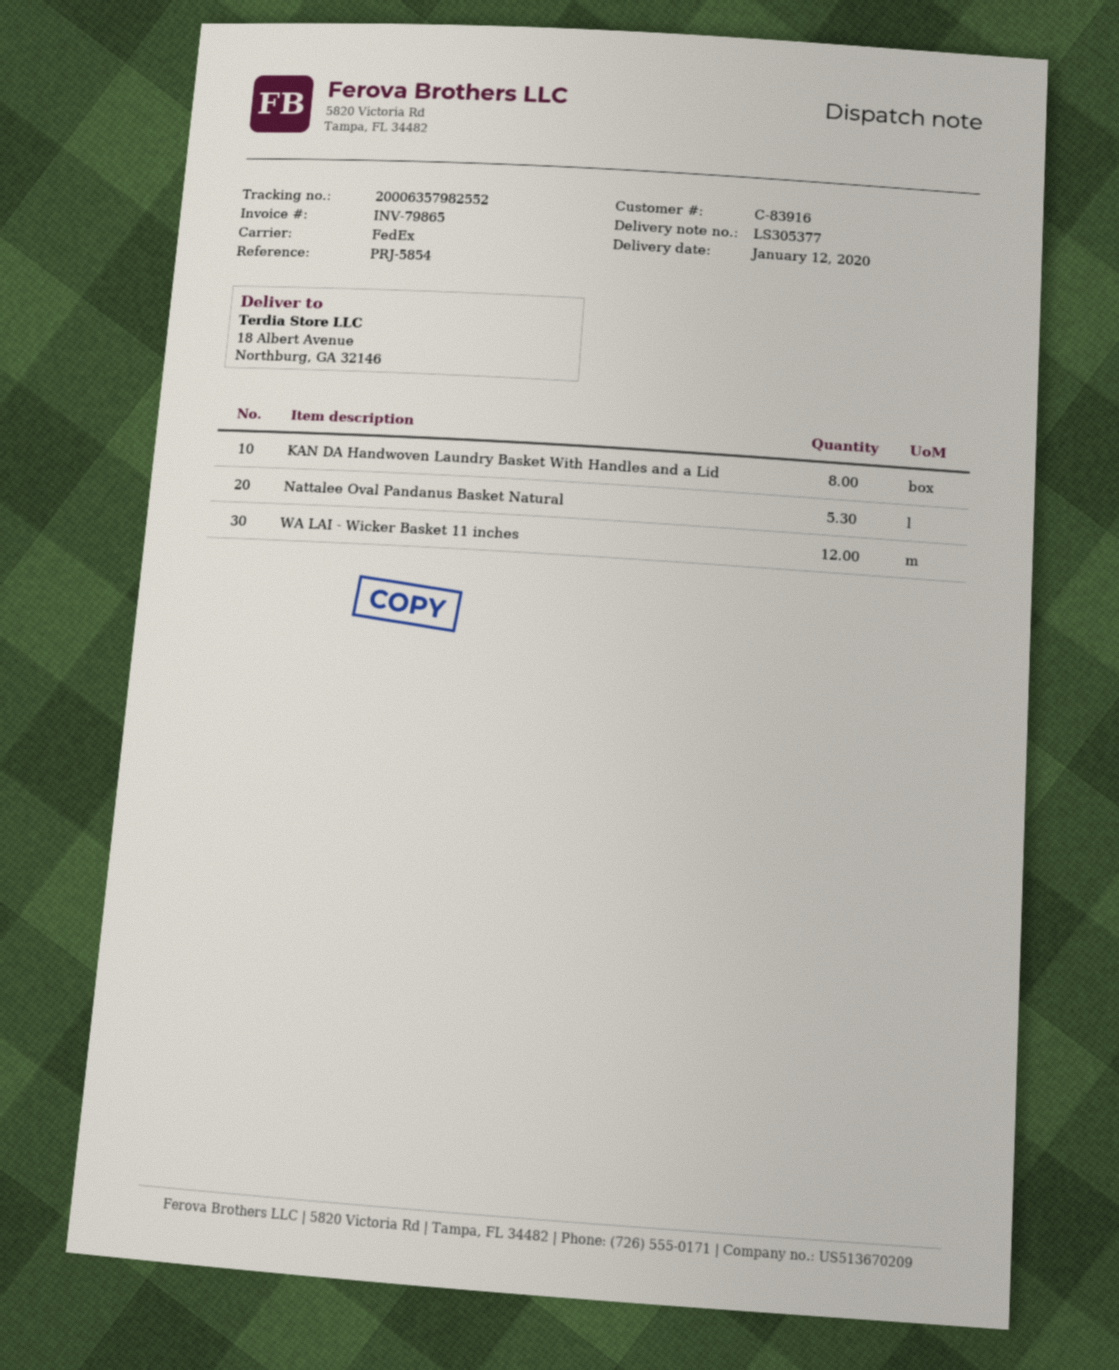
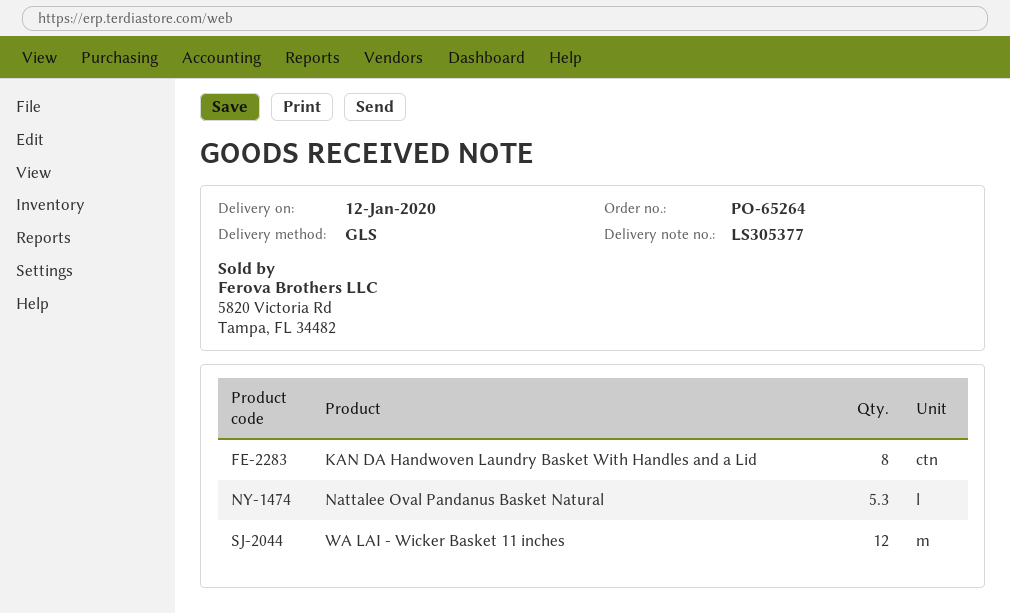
shipping method: FedEx -> GLS

